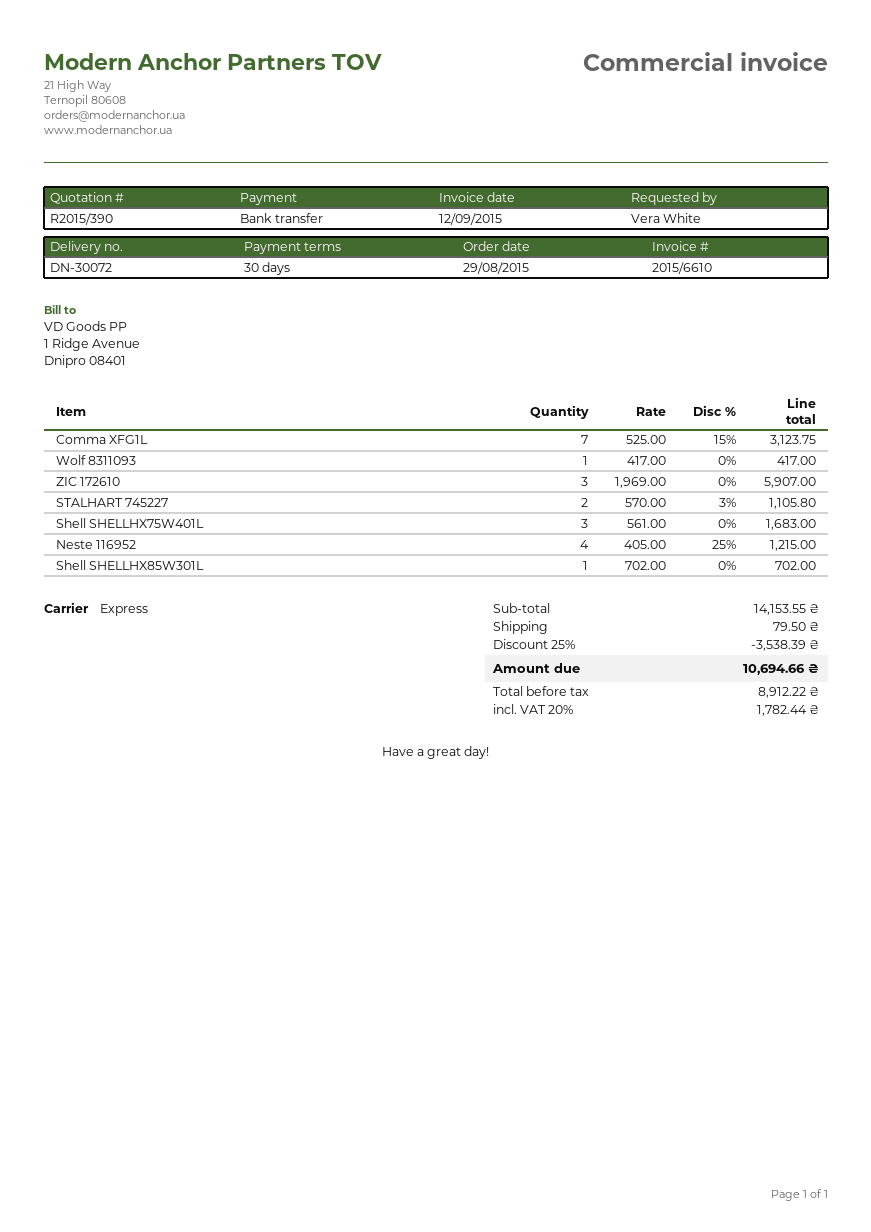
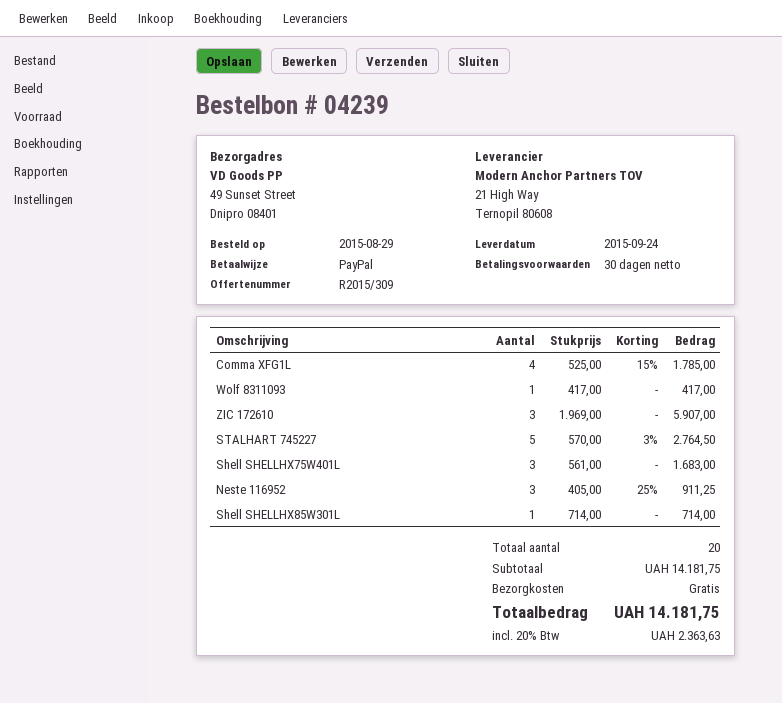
quote number: R2015/390 -> R2015/309
payment method: bank transfer -> PayPal
Comma XFG1L: 7 x 525.00 - 15% = 3123.75 -> 4 x 525.00 - 15% = 1785.00
STALHART 745227: 2 x 570.00 - 3% = 1105.80 -> 5 x 570.00 - 3% = 2764.50
Neste 116952: 4 x 405.00 - 25% = 1215.00 -> 3 x 405.00 - 25% = 911.25
Shell SHELLHX85W301L: 1 x 702.00 = 702.00 -> 1 x 714.00 = 714.00
subtotal: 14153.55 -> 14181.75
discount: 25% = 3538.39 -> none
shipping: 79.50 -> 0.00
tax: 20% = 1782.44 -> 20% = 2363.63
total: 10694.66 -> 14181.75

